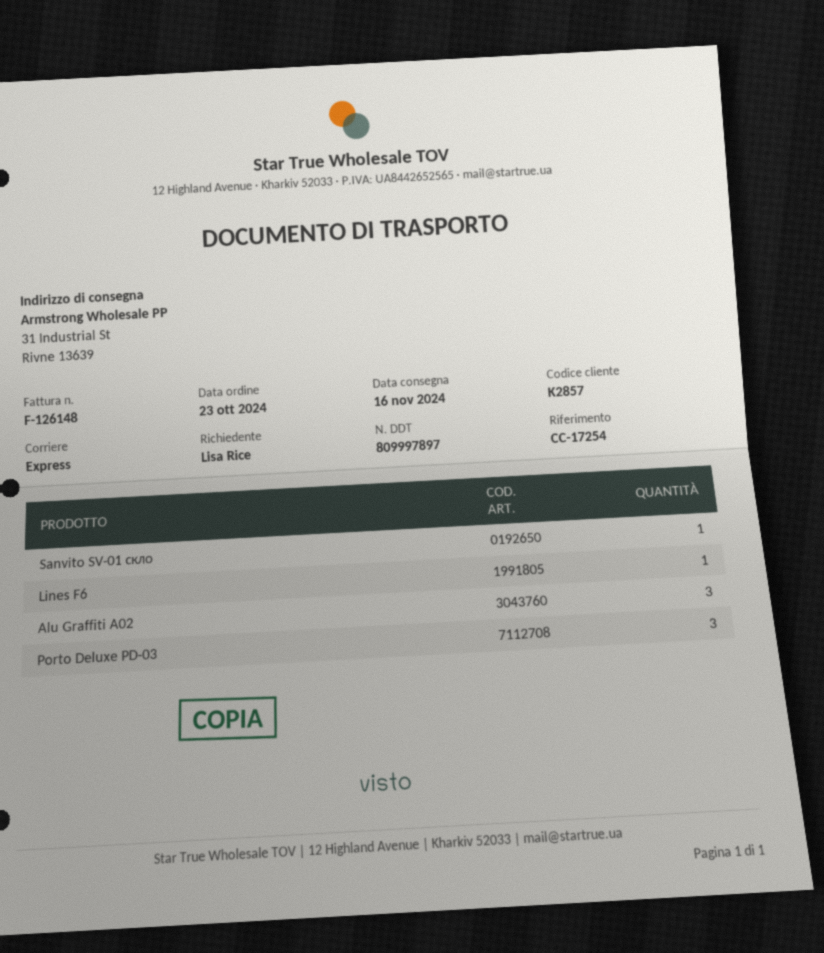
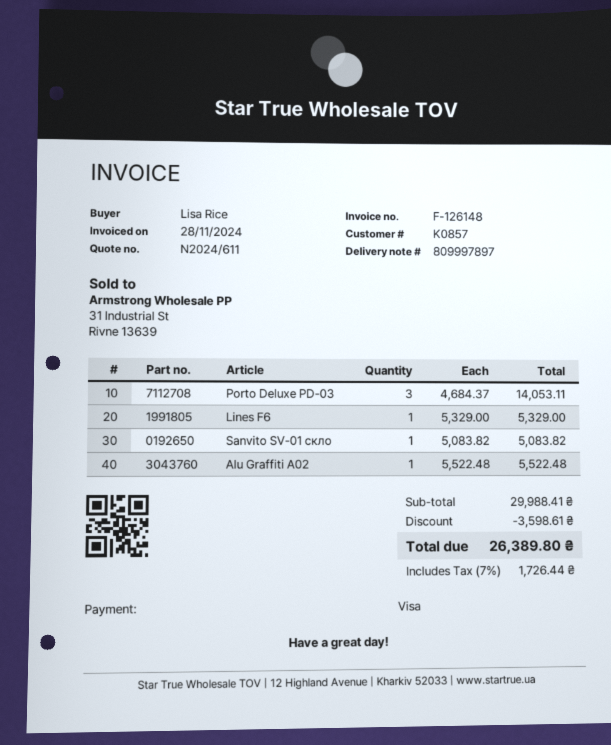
customer number: K2857 -> K0857
Alu Graffiti A02: 3 -> 1

